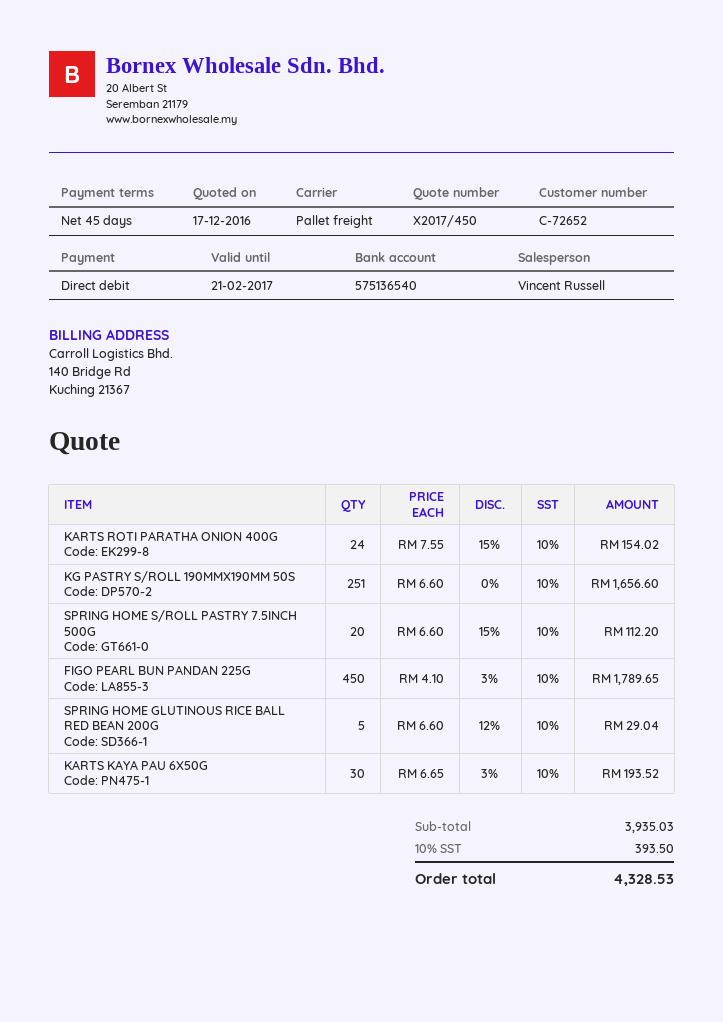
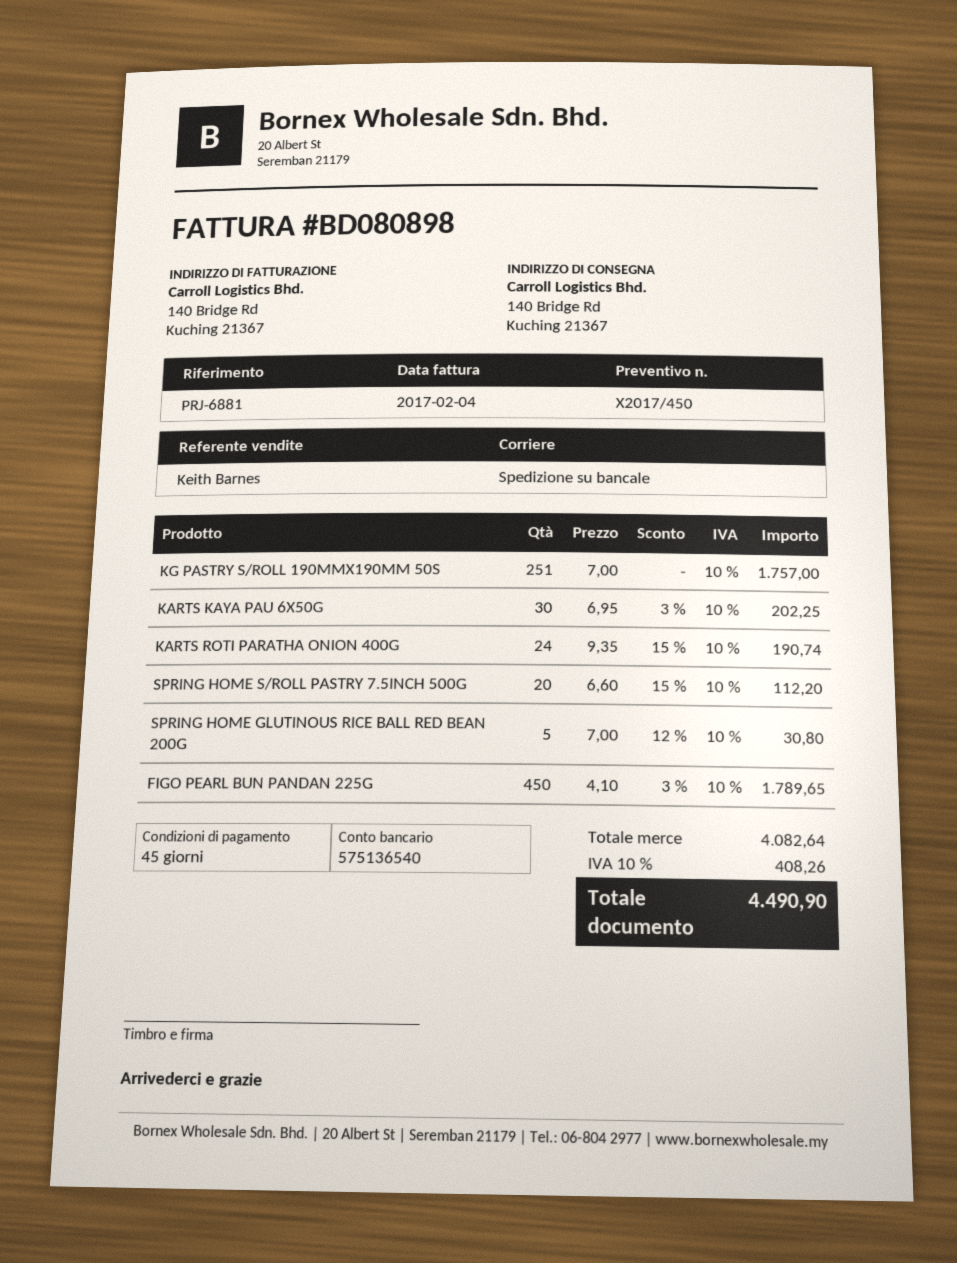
sales rep: Vincent Russell -> Keith Barnes
KARTS ROTI PARATHA ONION 400G: 24 x 7.55 - 15% = 154.02 -> 24 x 9.35 - 15% = 190.74
KG PASTRY S/ROLL 190MMX190MM 50S: 251 x 6.60 = 1656.60 -> 251 x 7.00 = 1757.00
SPRING HOME GLUTINOUS RICE BALL RED BEAN 200G: 5 x 6.60 - 12% = 29.04 -> 5 x 7.00 - 12% = 30.80
KARTS KAYA PAU 6X50G: 30 x 6.65 - 3% = 193.52 -> 30 x 6.95 - 3% = 202.25
subtotal: 3935.03 -> 4082.64
tax: 10% = 393.50 -> 10% = 408.26
total: 4328.53 -> 4490.90

